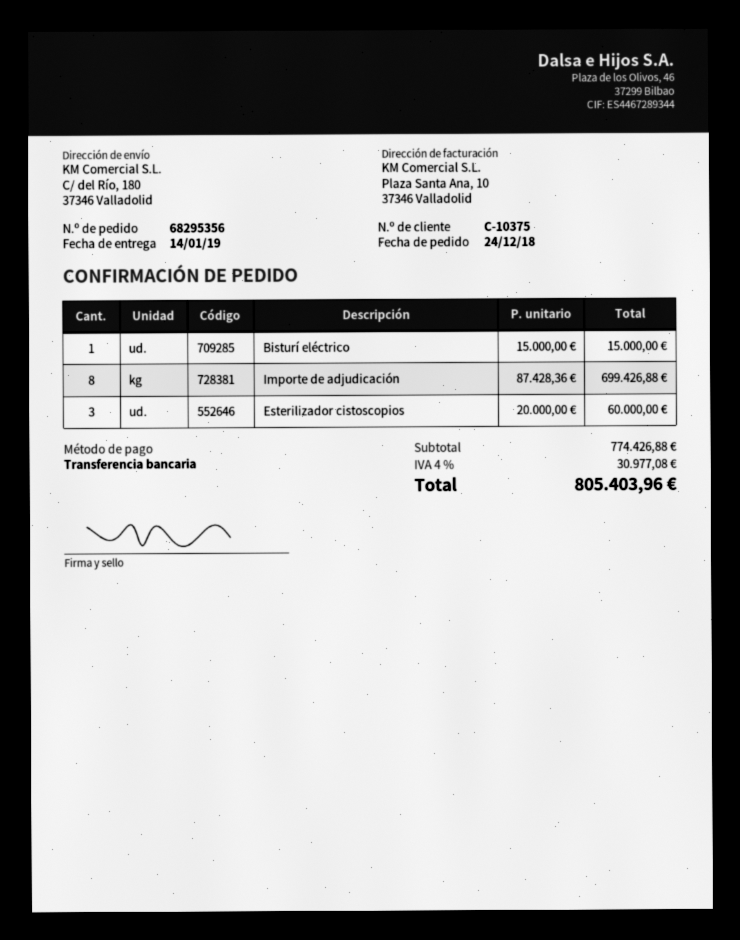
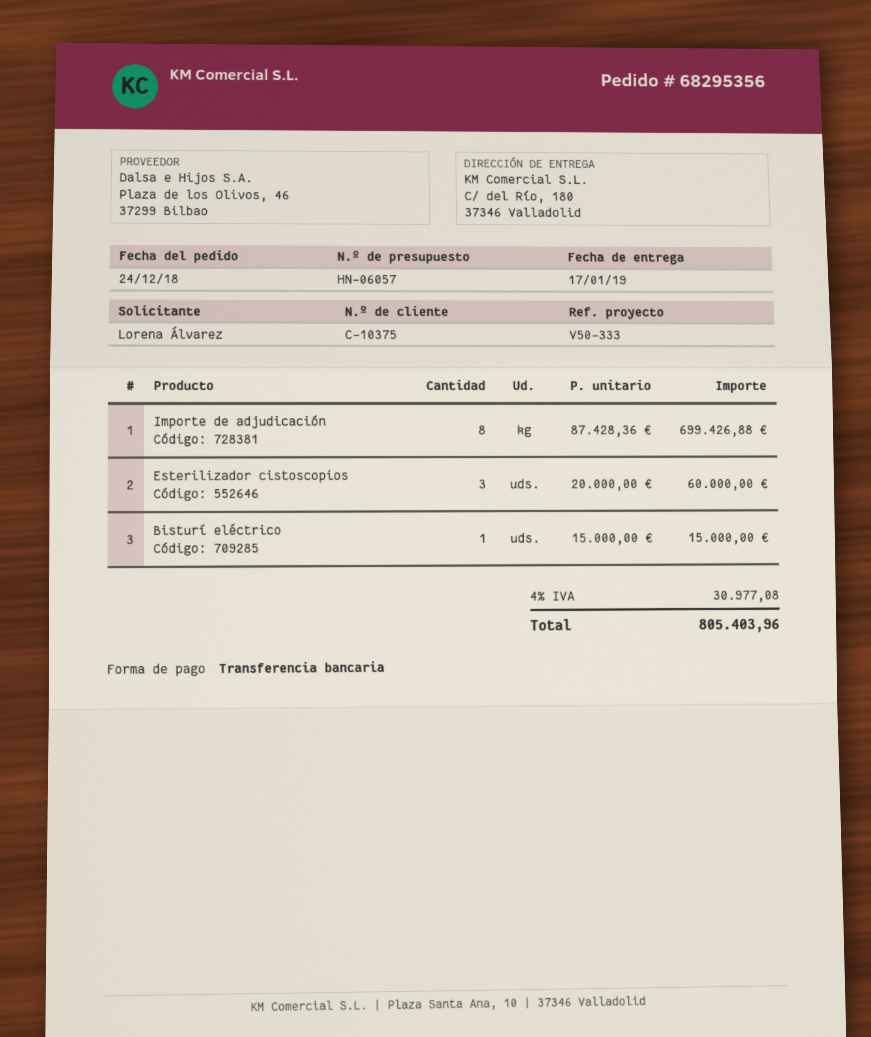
delivery date: 2019-01-14 -> 2019-01-17

